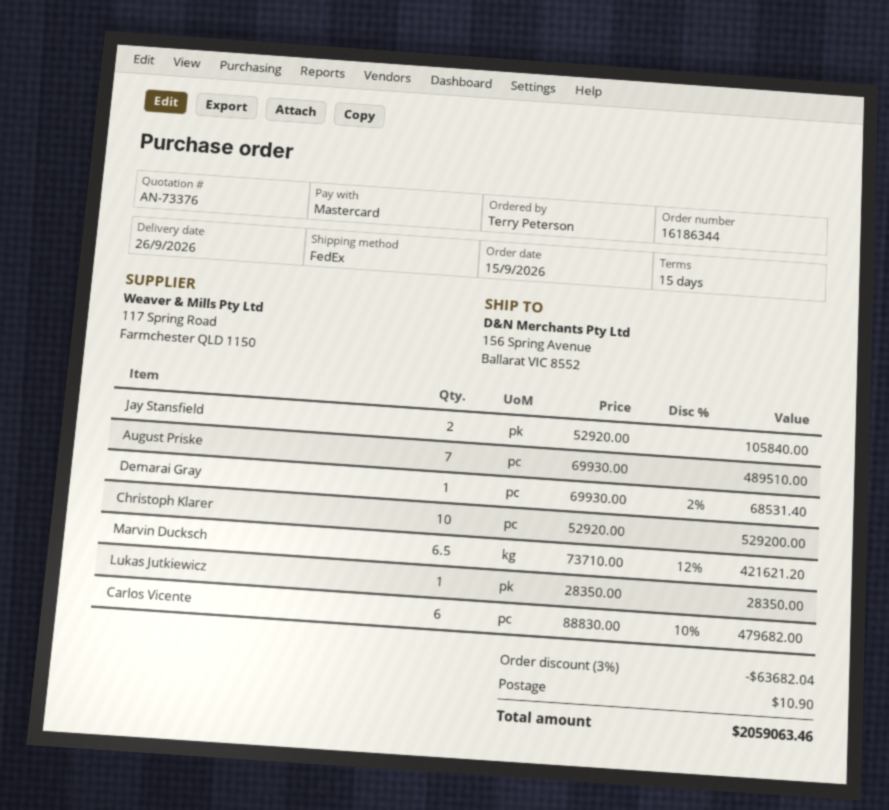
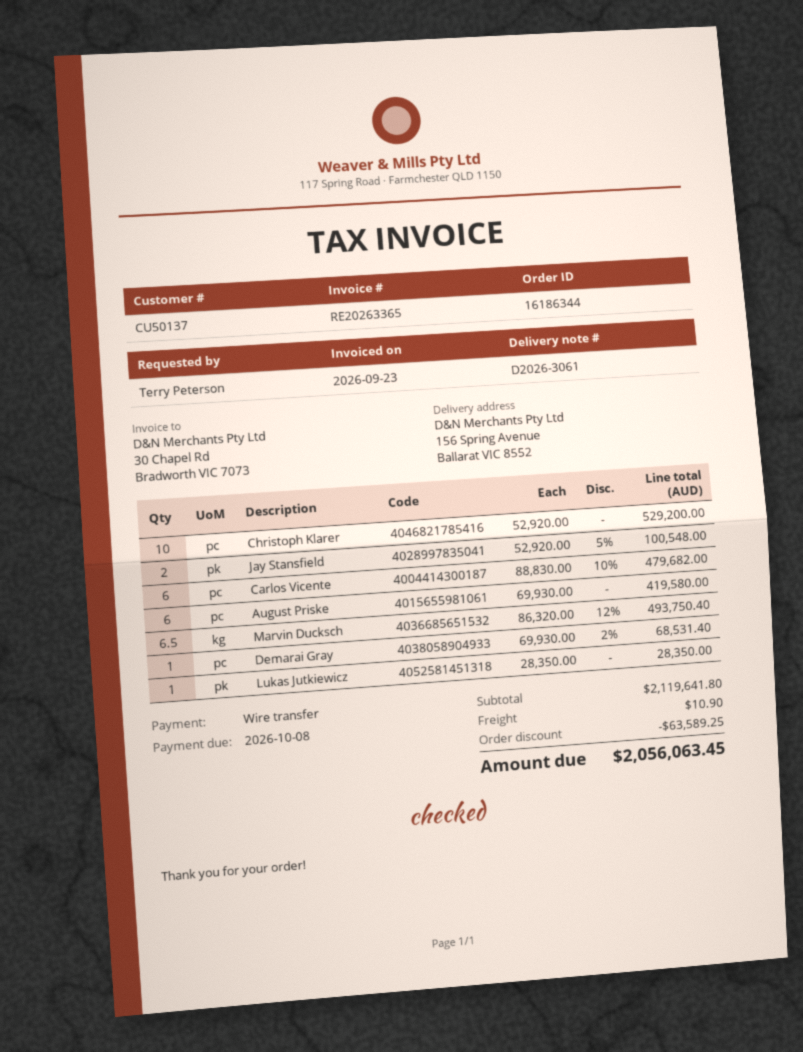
payment method: Mastercard -> bank transfer
Jay Stansfield: 2 x 52920.00 = 105840.00 -> 2 x 52920.00 - 5% = 100548.00
August Priske: 7 x 69930.00 = 489510.00 -> 6 x 69930.00 = 419580.00
Marvin Ducksch: 6.5 x 73710.00 - 12% = 421621.20 -> 6.5 x 86320.00 - 12% = 493750.40
discount: 63682.04 -> 63589.25
total: 2059063.46 -> 2056063.45

